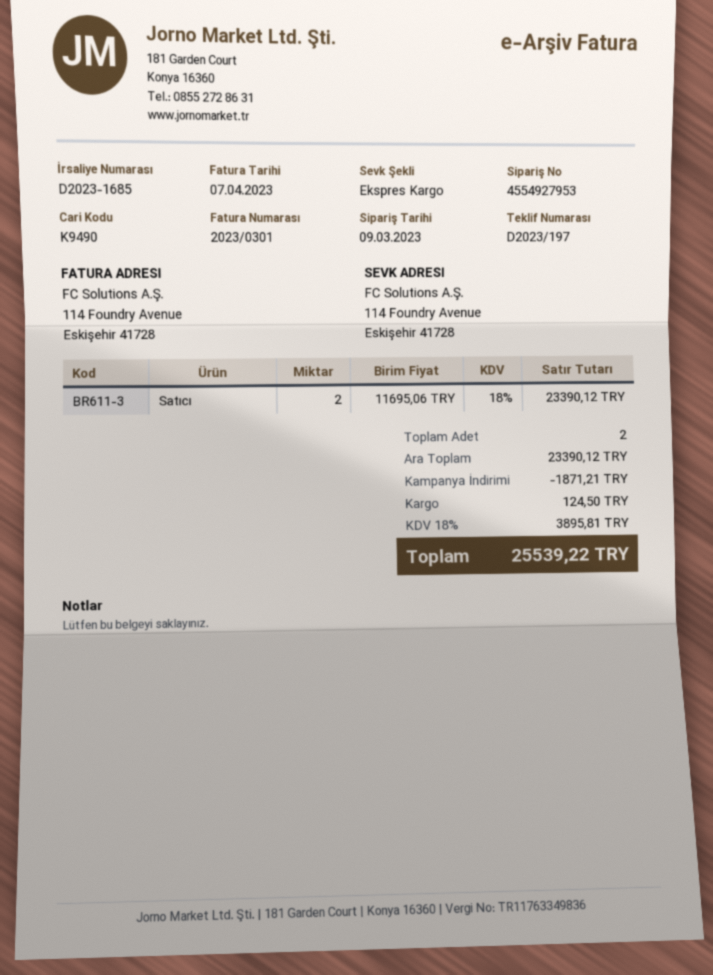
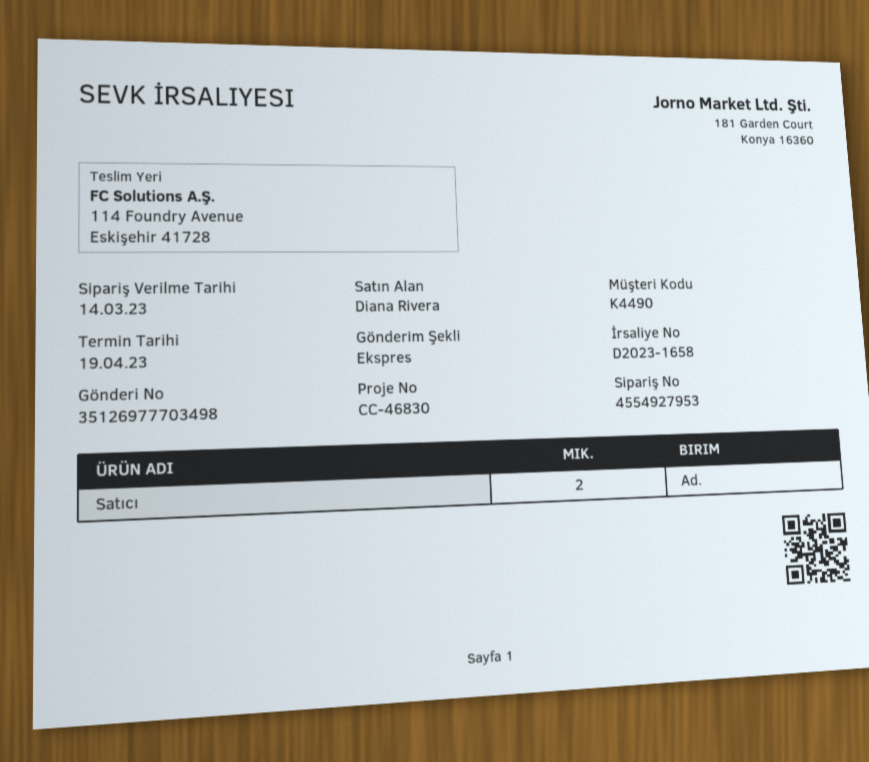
order date: 2023-03-09 -> 2023-03-14
delivery note number: D2023-1685 -> D2023-1658
customer number: K9490 -> K4490

